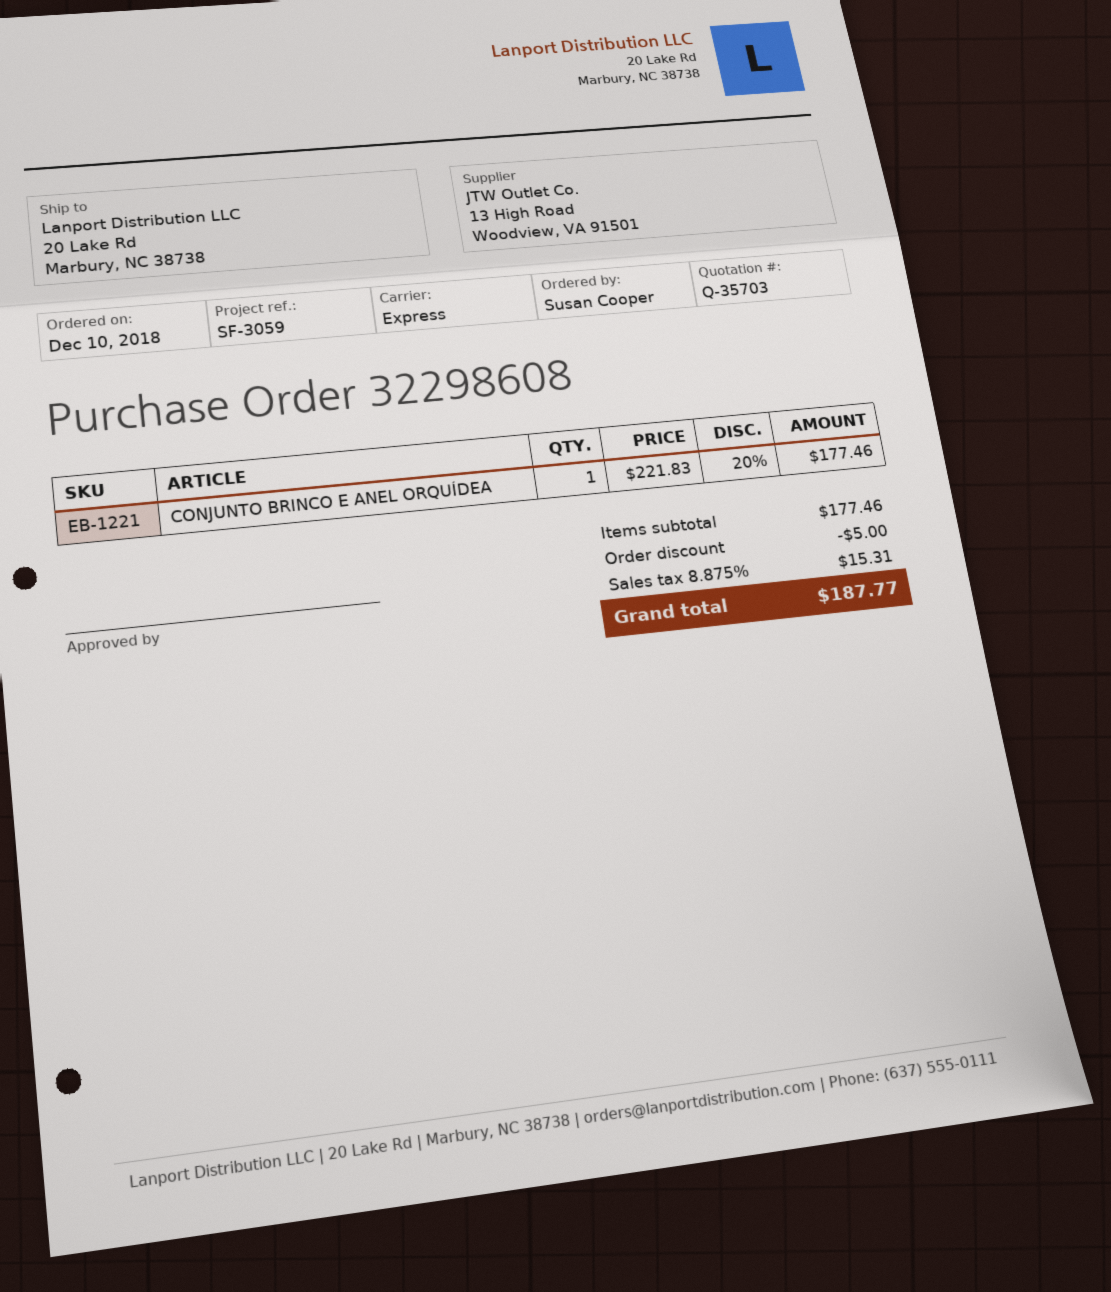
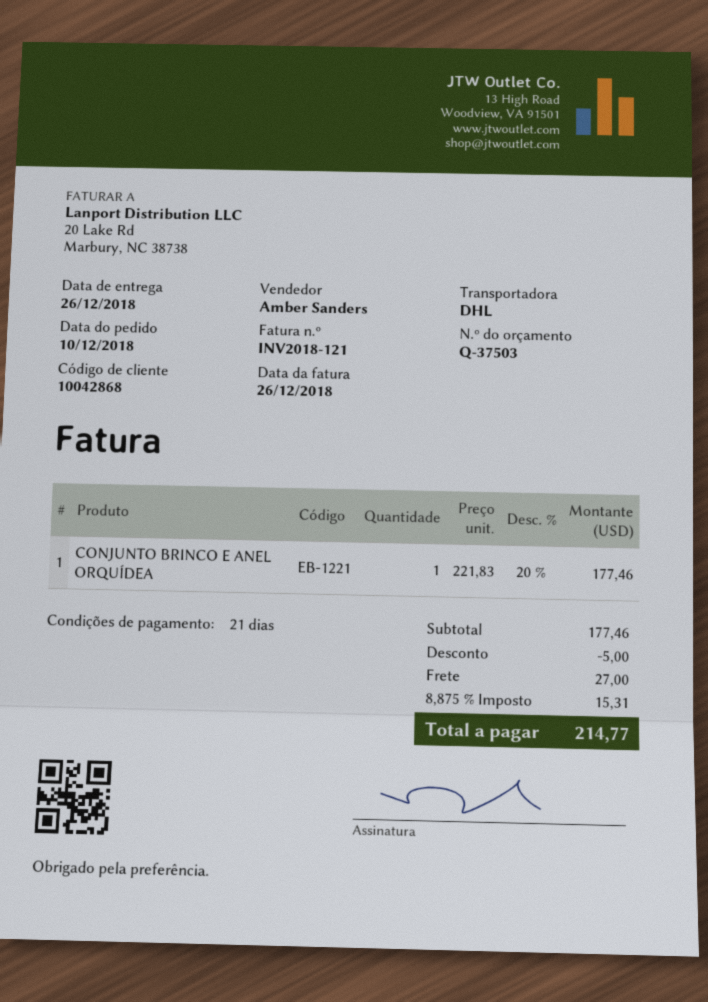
quote number: Q-35703 -> Q-37503
shipping method: express -> DHL
shipping: none -> 27.00
total: 187.77 -> 214.77

